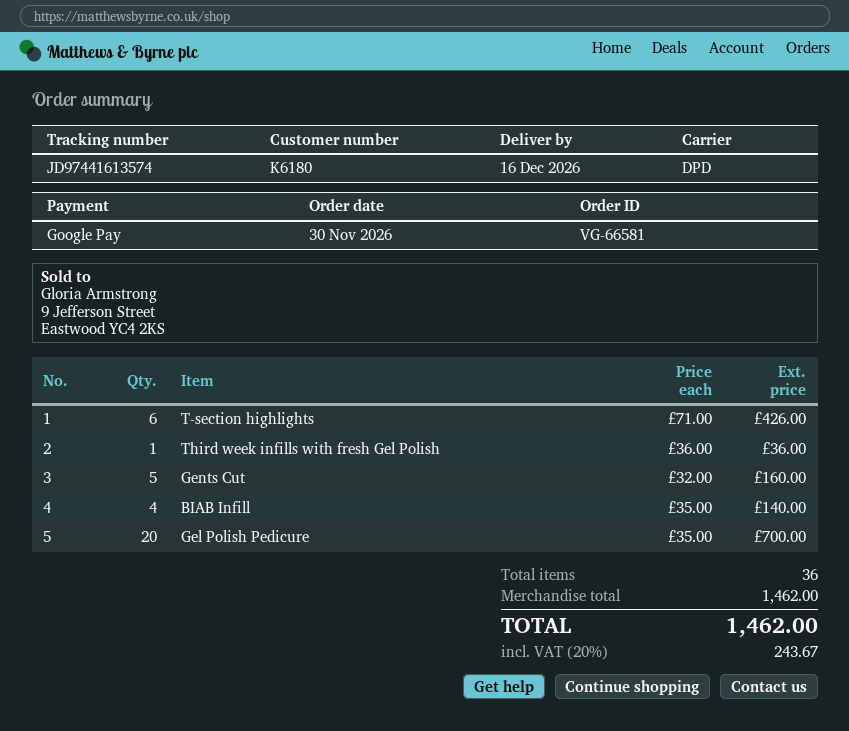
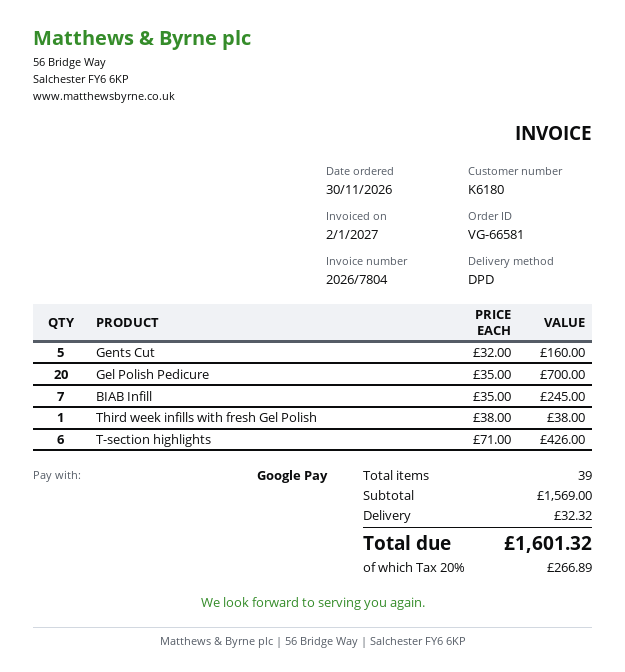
Third week infills with fresh Gel Polish: 1 x 36.00 = 36.00 -> 1 x 38.00 = 38.00
BIAB Infill: 4 x 35.00 = 140.00 -> 7 x 35.00 = 245.00
total quantity: 36 -> 39
subtotal: 1462.00 -> 1569.00
shipping: none -> 32.32
tax: 20% = 243.67 -> 20% = 266.89
total: 1462.00 -> 1601.32

